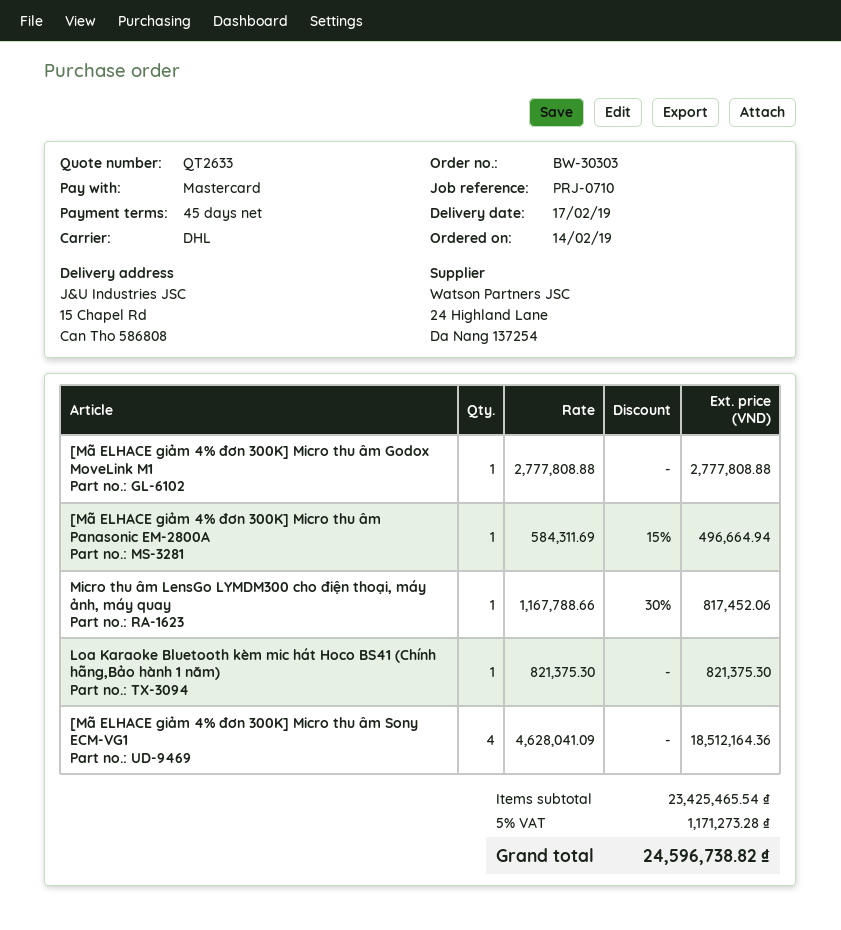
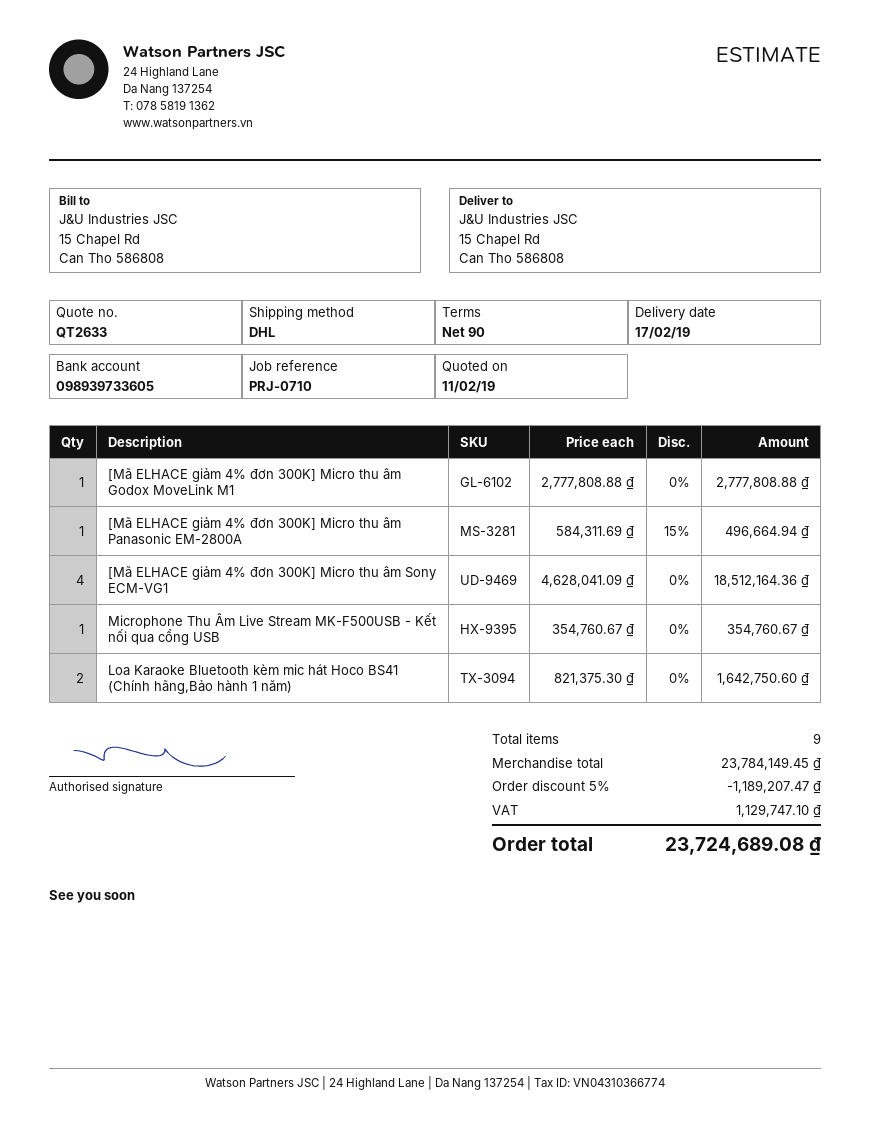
payment terms: 45 days -> 90 days
Micro thu âm LensGo LYMDM300 cho điện thoại, máy ảnh, máy quay: 1 x 1167788.66 - 30% = 817452.06 -> none
Loa Karaoke Bluetooth kèm mic hát Hoco BS41 (Chính hãng,Bảo hành 1 năm): 1 x 821375.30 = 821375.30 -> 2 x 821375.30 = 1642750.60
Microphone Thu Âm Live Stream MK-F500USB - Kết nối qua cổng USB: none -> 1 x 354760.67 = 354760.67
subtotal: 23425465.54 -> 23784149.45
discount: none -> 5% = 1189207.47
tax: 1171273.28 -> 1129747.10
total: 24596738.82 -> 23724689.08

